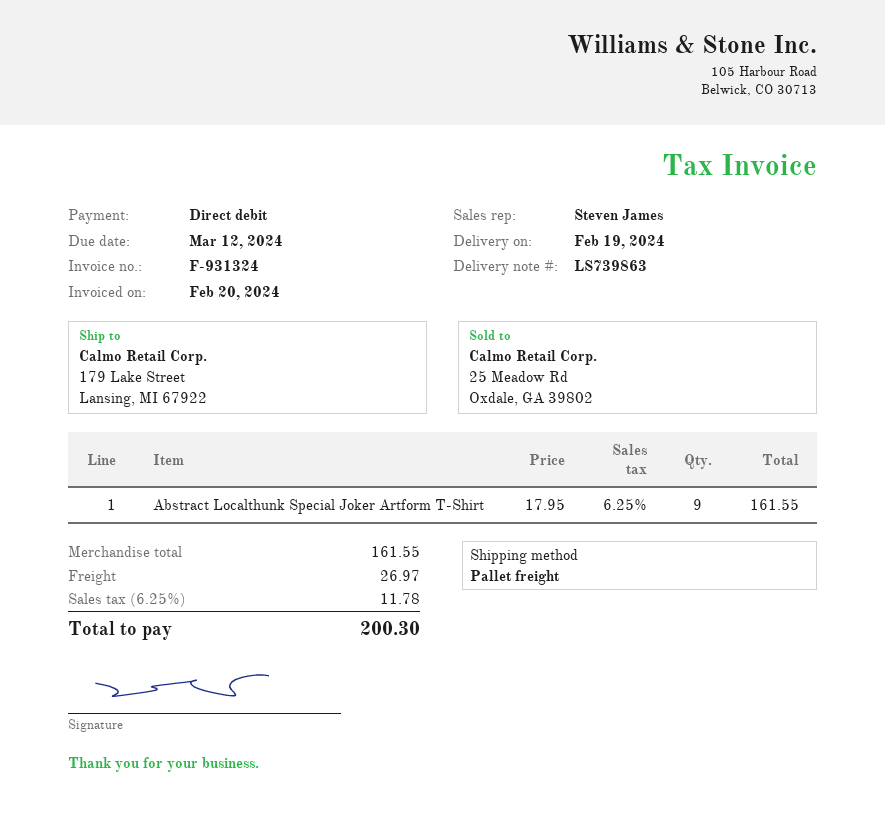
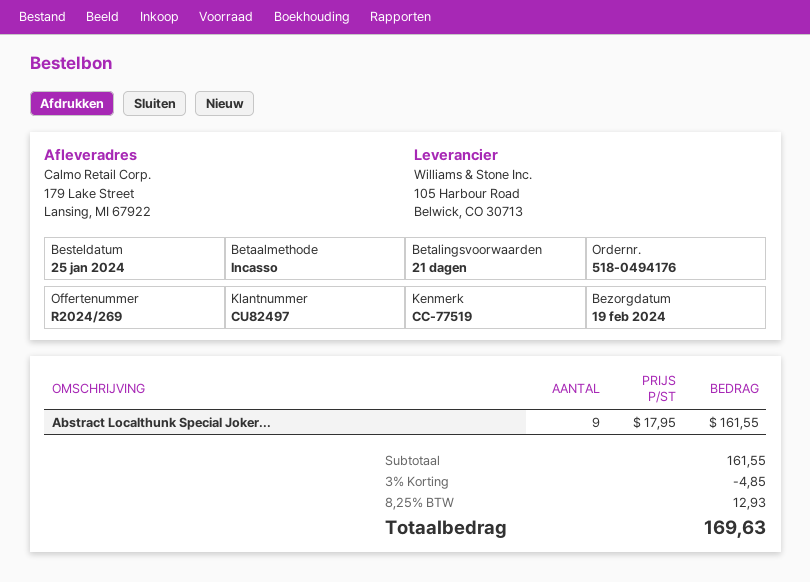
discount: none -> 3% = 4.85
shipping: 26.97 -> none
tax: 6.25% = 11.78 -> 8.25% = 12.93
total: 200.30 -> 169.63

